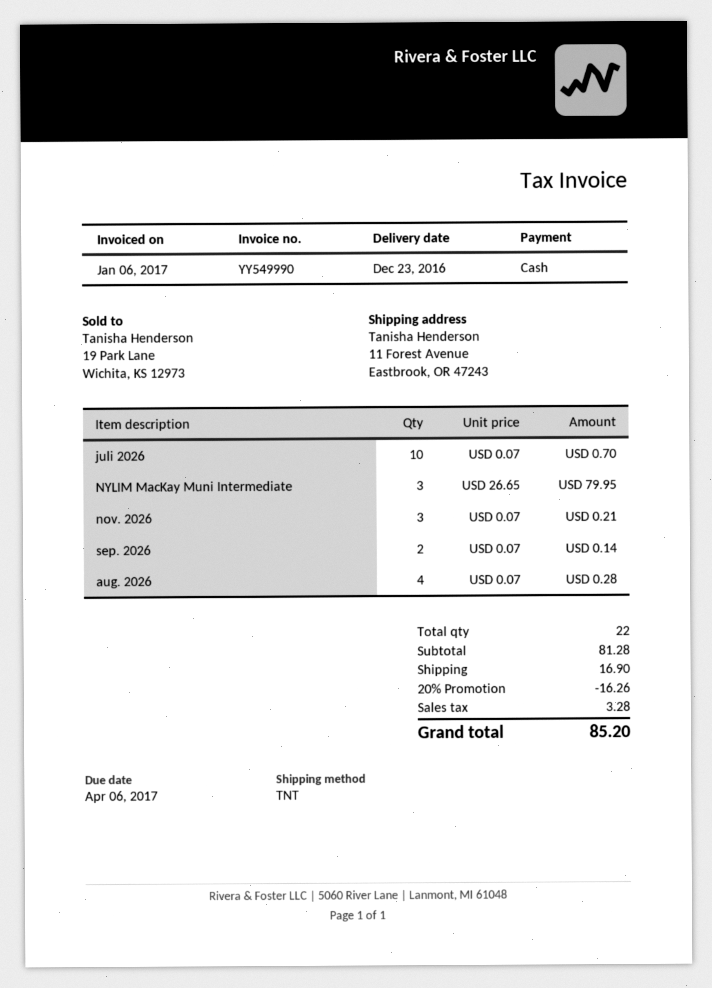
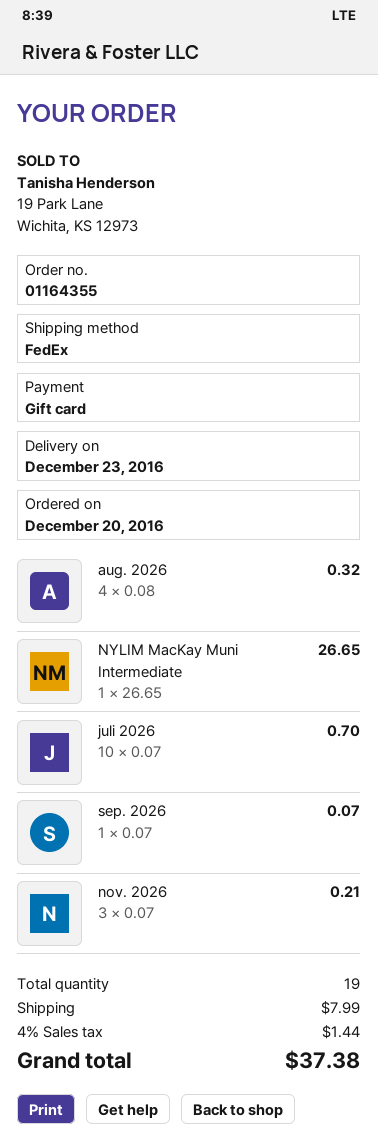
payment method: cash -> gift card
shipping method: TNT -> FedEx
NYLIM MacKay Muni Intermediate: 3 x 26.65 = 79.95 -> 1 x 26.65 = 26.65
sep. 2026: 2 x 0.07 = 0.14 -> 1 x 0.07 = 0.07
aug. 2026: 4 x 0.07 = 0.28 -> 4 x 0.08 = 0.32
total quantity: 22 -> 19
discount: 20% = 16.26 -> none
shipping: 16.90 -> 7.99
tax: 3.28 -> 1.44
total: 85.20 -> 37.38

